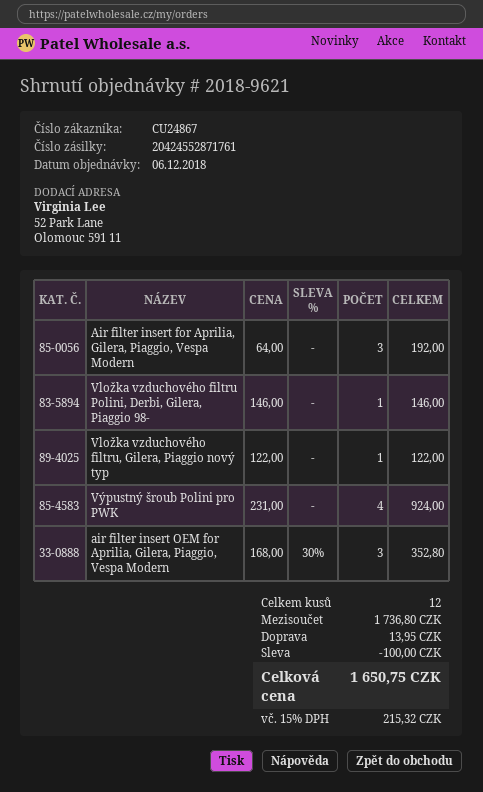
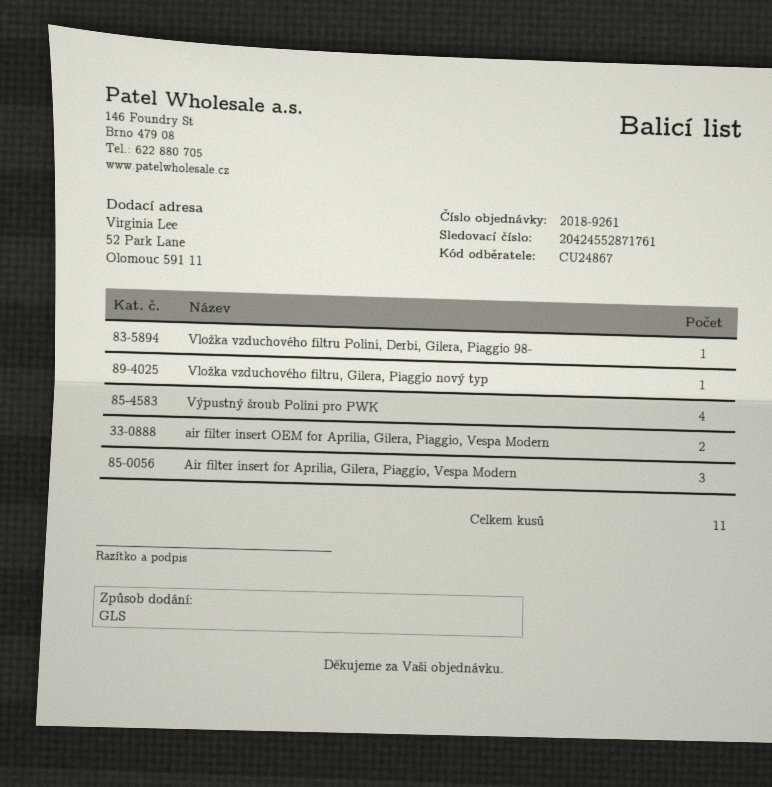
order number: 2018-9621 -> 2018-9261
air filter insert OEM for Aprilia, Gilera, Piaggio, Vespa Modern: 3 -> 2
total quantity: 12 -> 11

